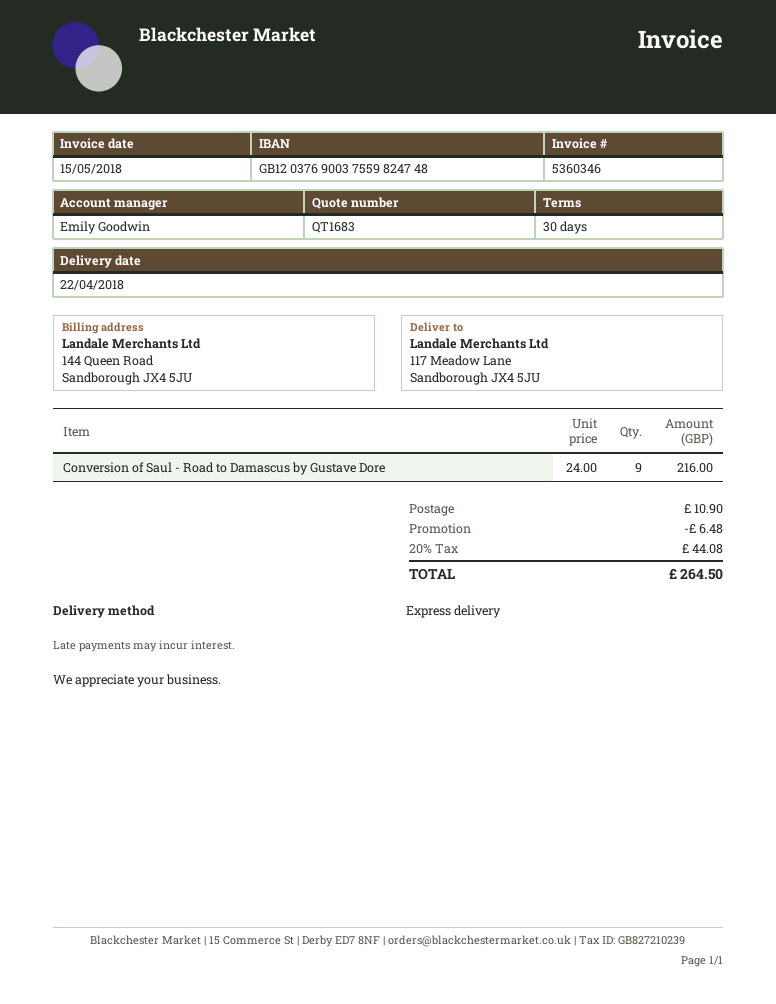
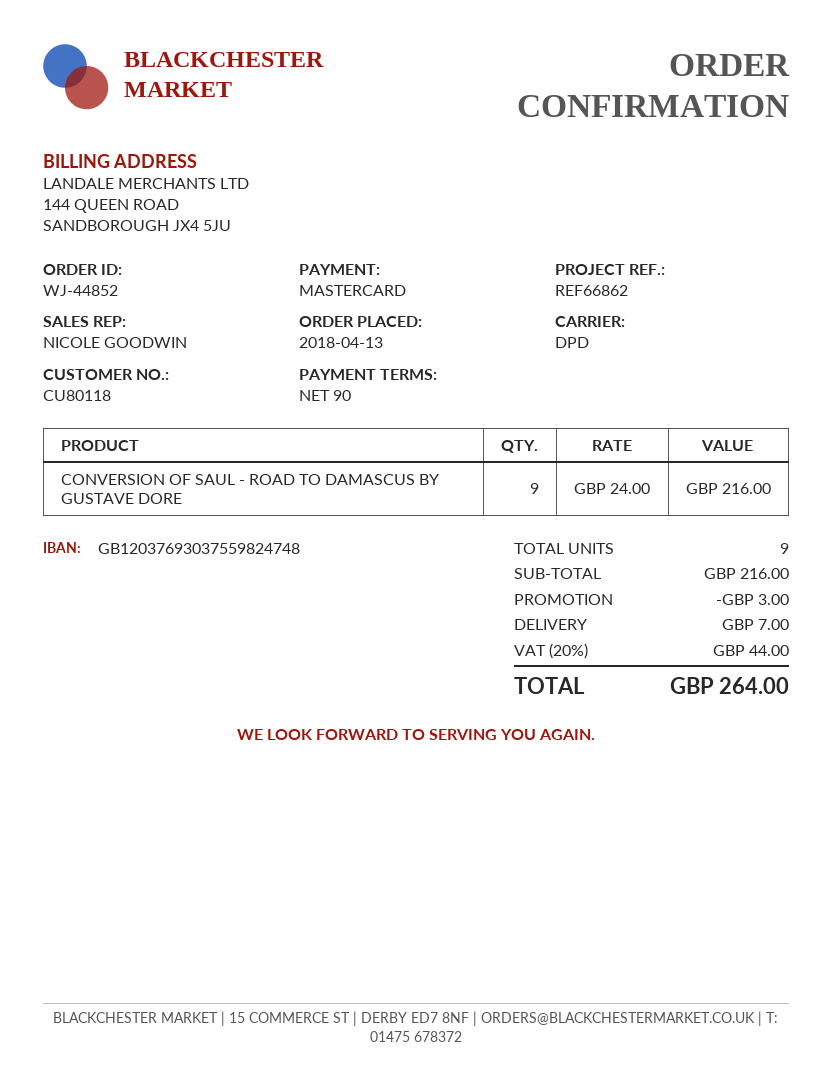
payment terms: 30 days -> 90 days
sales rep: Emily Goodwin -> NICOLE GOODWIN
bank account: GB12037690037559824748 -> GB12037693037559824748
shipping method: express -> DPD
discount: 6.48 -> 3.00
shipping: 10.90 -> 7.00
tax: 20% = 44.08 -> 20% = 44.00
total: 264.50 -> 264.00

